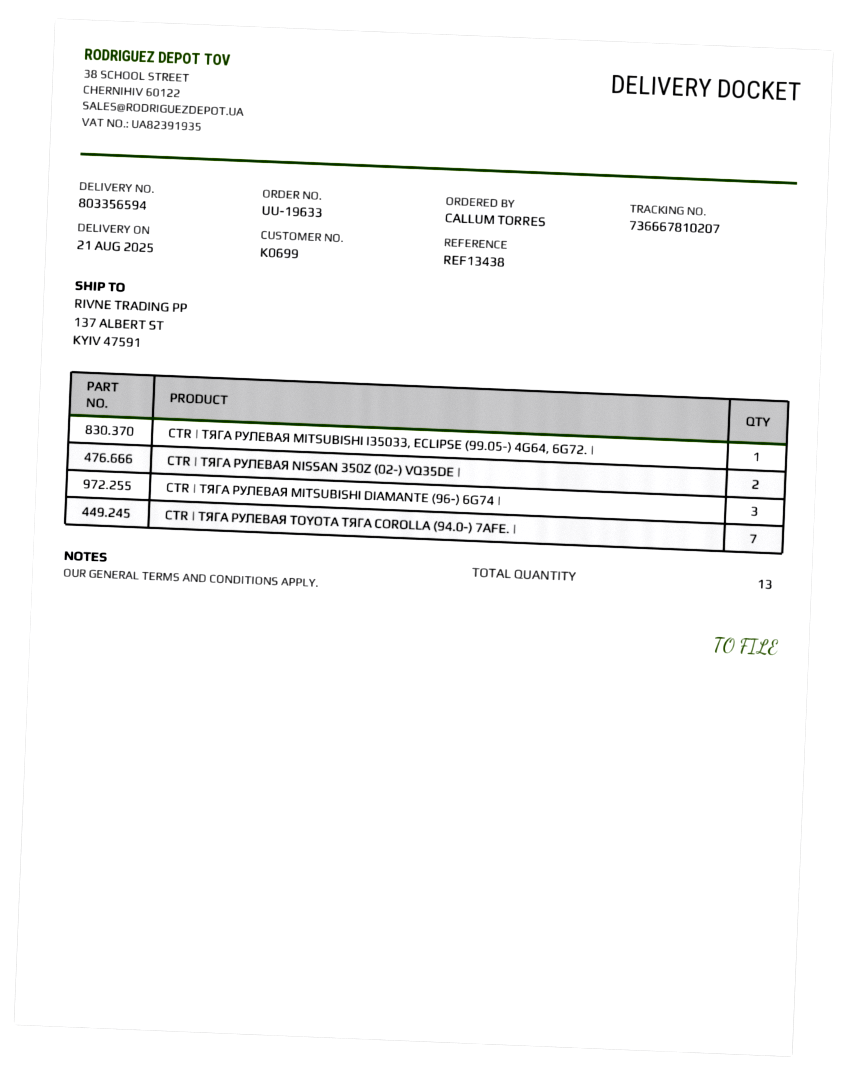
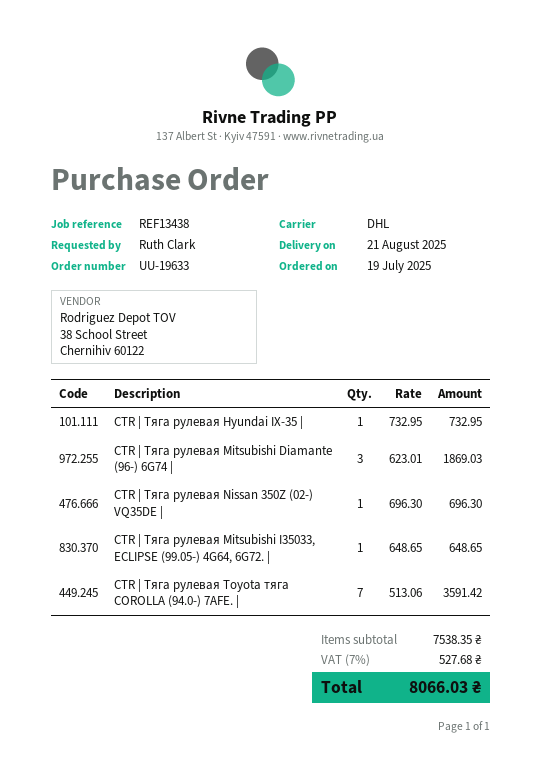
ordered by: CALLUM TORRES -> Ruth Clark
CTR | ТЯГА РУЛЕВАЯ NISSAN 350Z (02-) VQ35DE |: 2 -> 1
CTR | Тяга рулевая Hyundai IX-35 |: none -> 1

